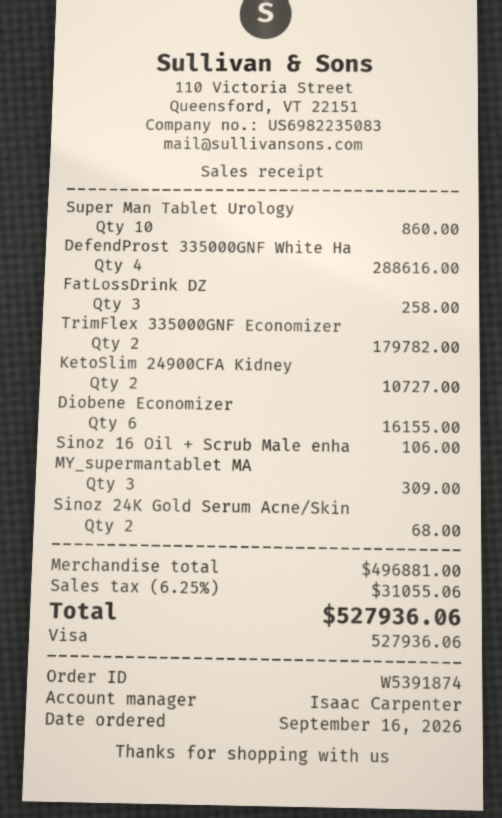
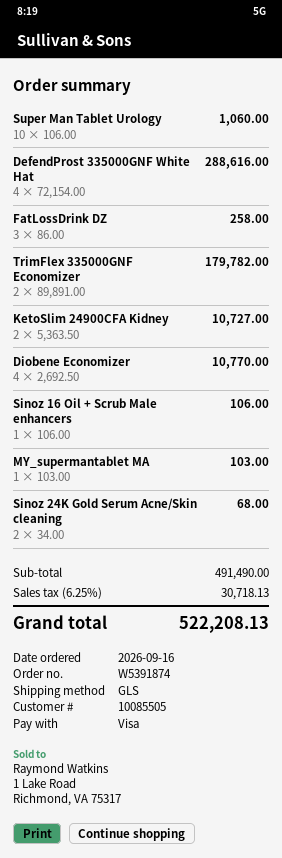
Super Man Tablet Urology: 10 for 860.00 -> 10 for 1060.00
Diobene Economizer: 6 for 16155.00 -> 4 for 10770.00
MY_supermantablet MA: 3 for 309.00 -> 1 for 103.00
subtotal: 496881.00 -> 491490.00
tax: 6.25% = 31055.06 -> 6.25% = 30718.13
total: 527936.06 -> 522208.13

